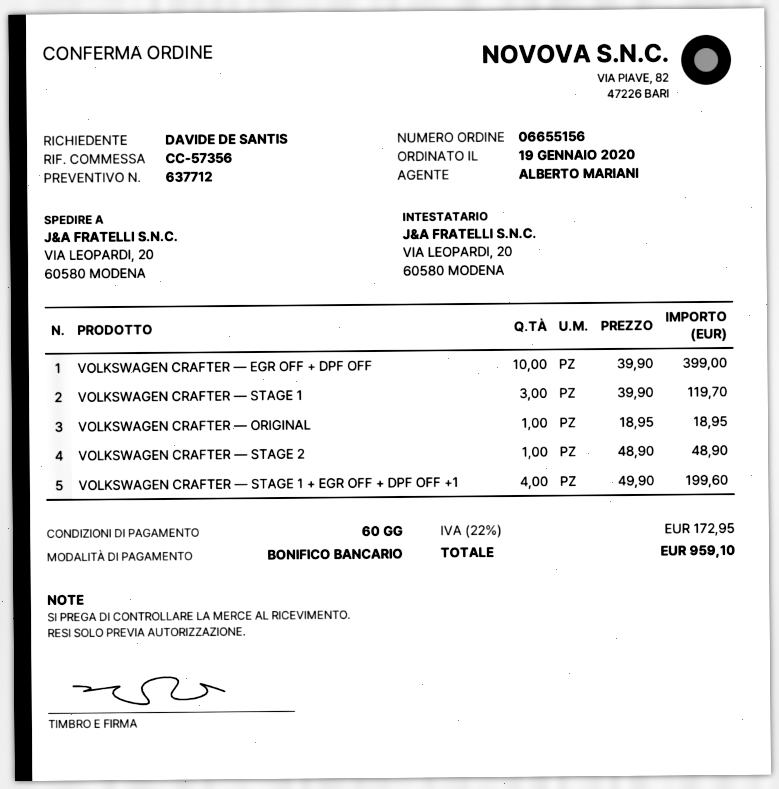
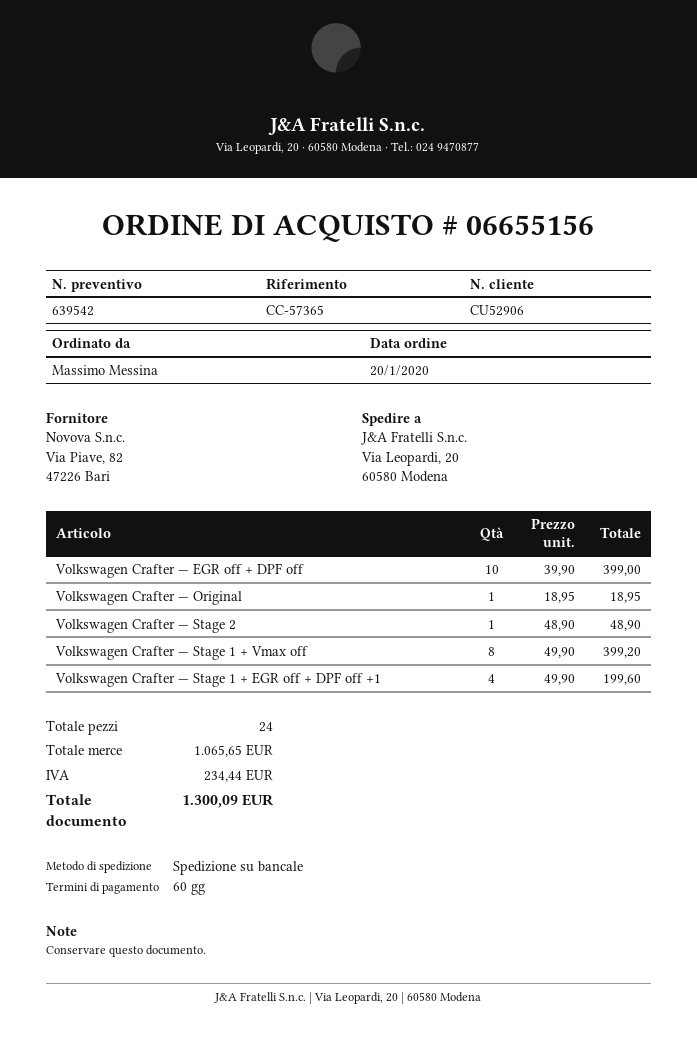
quote number: 637712 -> 639542
order date: 2020-01-19 -> 2020-01-20
reference: CC-57356 -> CC-57365
ordered by: DAVIDE DE SANTIS -> Massimo Messina
VOLKSWAGEN CRAFTER — STAGE 1: 3 x 39.90 = 119.70 -> none
Volkswagen Crafter — Stage 1 + Vmax off: none -> 8 x 49.90 = 399.20
tax: 172.95 -> 234.44
total: 959.10 -> 1300.09

